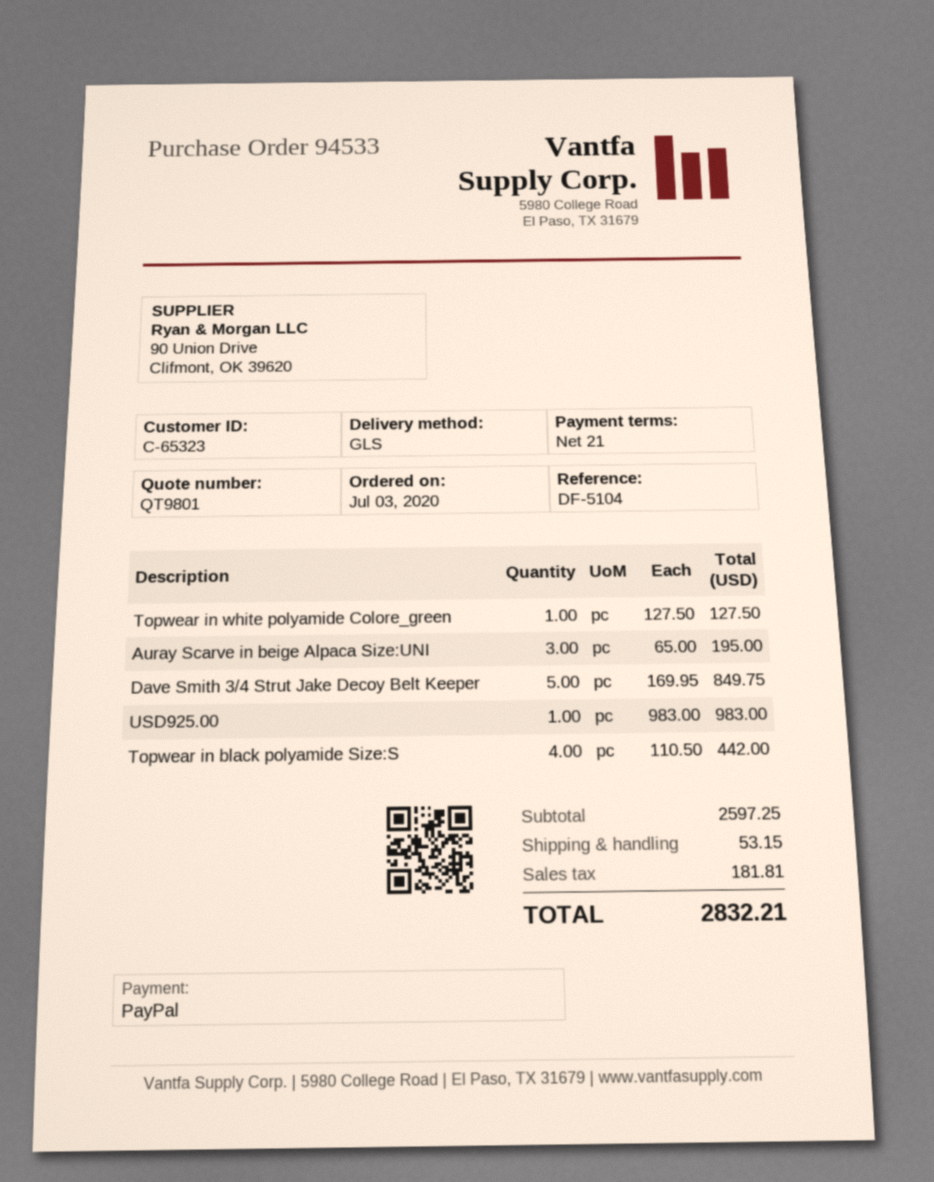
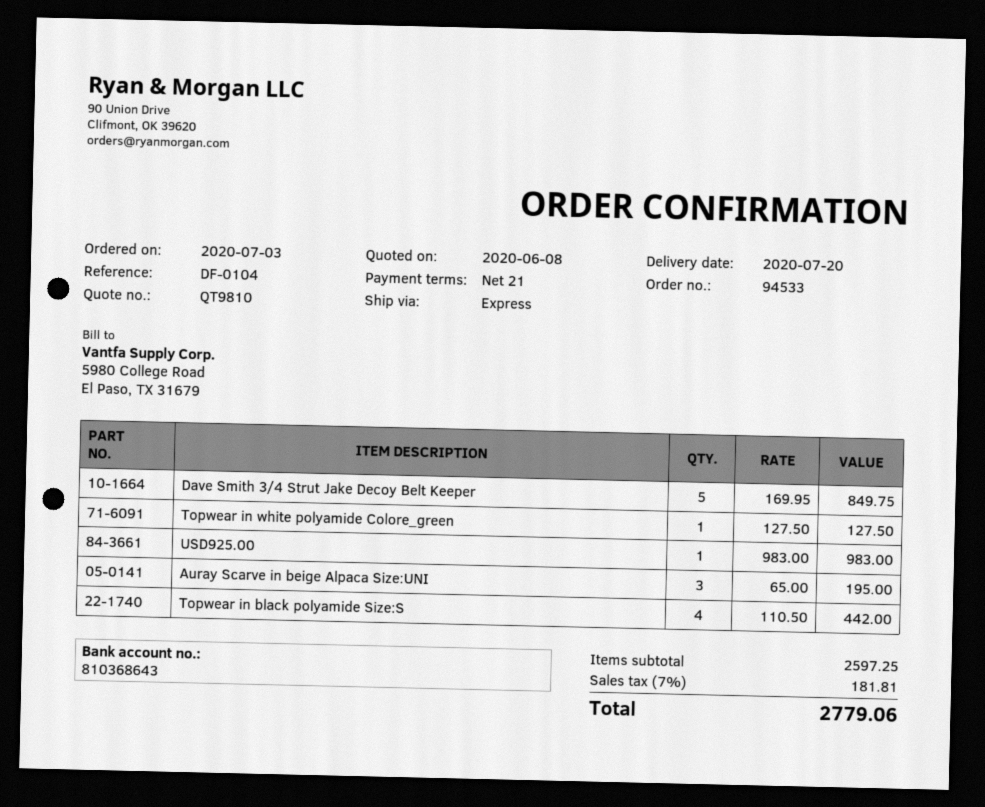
quote number: QT9801 -> QT9810
reference: DF-5104 -> DF-0104
shipping method: GLS -> express
shipping: 53.15 -> none
total: 2832.21 -> 2779.06

